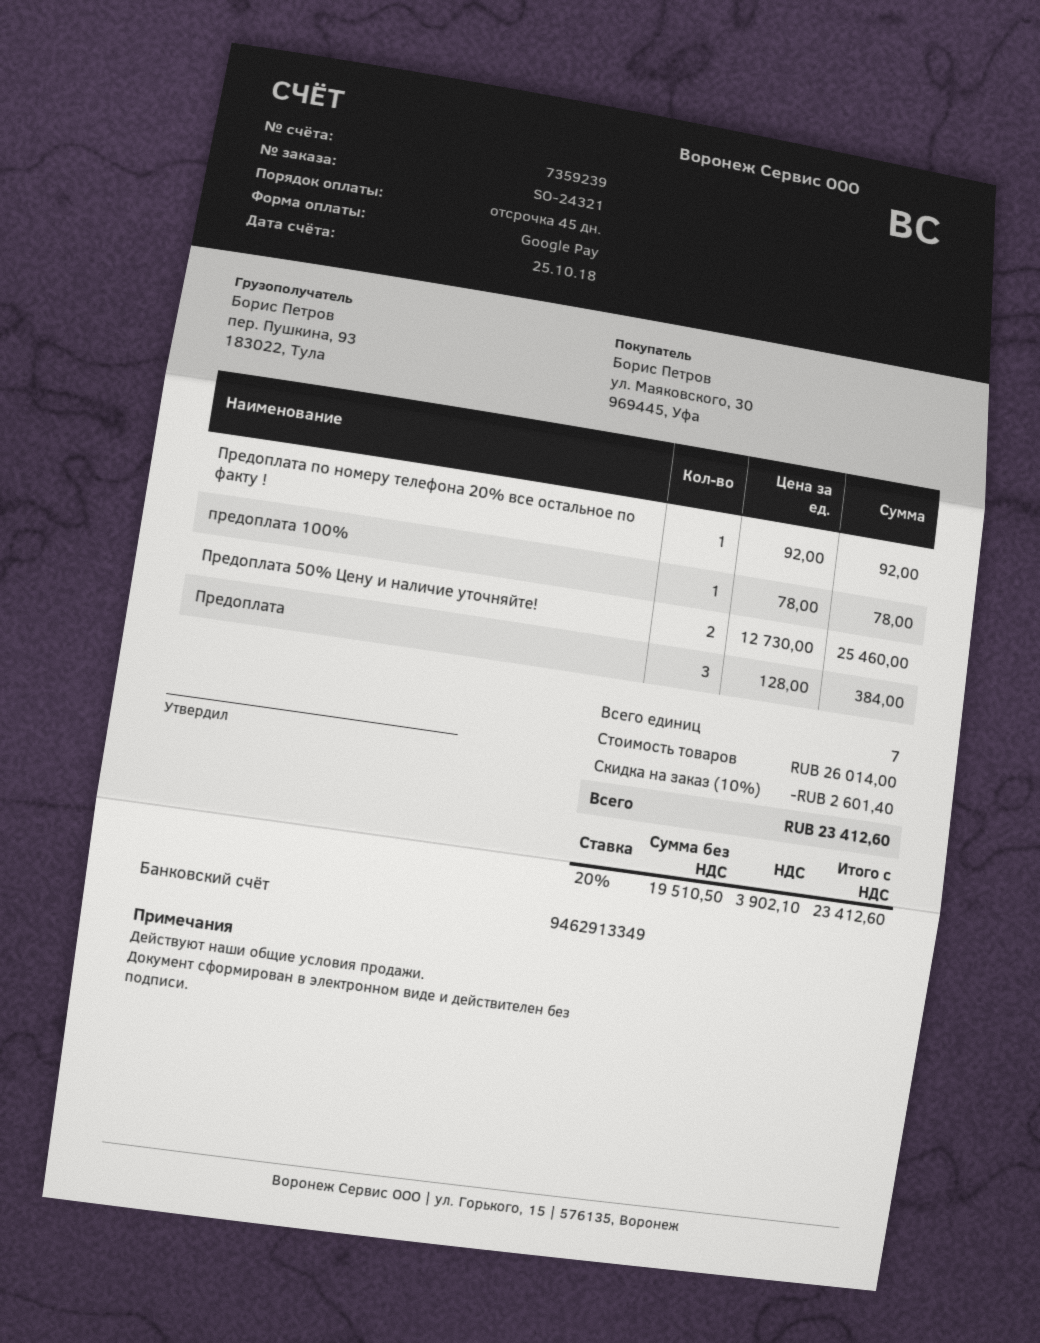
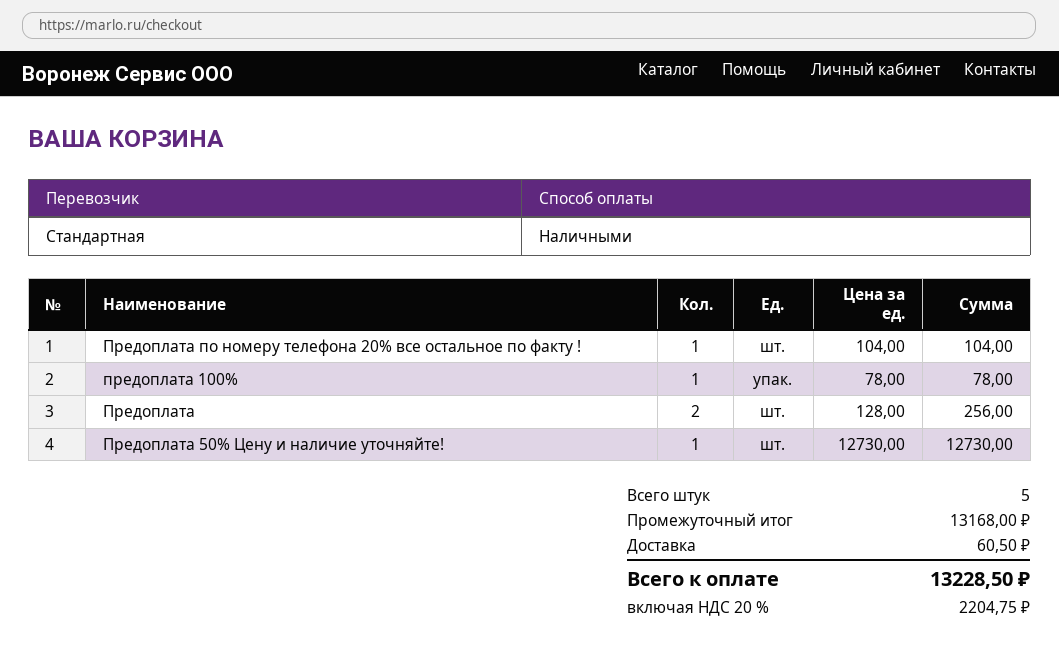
payment method: Google Pay -> cash
Предоплата по номеру телефона 20% все остальное по факту !: 1 x 92.00 = 92.00 -> 1 x 104.00 = 104.00
Предоплата 50% Цену и наличие уточняйте!: 2 x 12730.00 = 25460.00 -> 1 x 12730.00 = 12730.00
Предоплата: 3 x 128.00 = 384.00 -> 2 x 128.00 = 256.00
total quantity: 7 -> 5
subtotal: 26014.00 -> 13168.00
discount: 10% = 2601.40 -> none
shipping: none -> 60.50
tax: 20% = 3902.10 -> 20% = 2204.75
total: 23412.60 -> 13228.50

